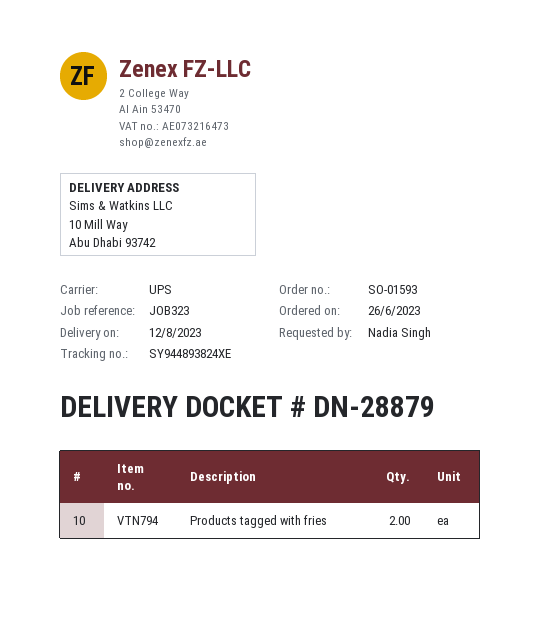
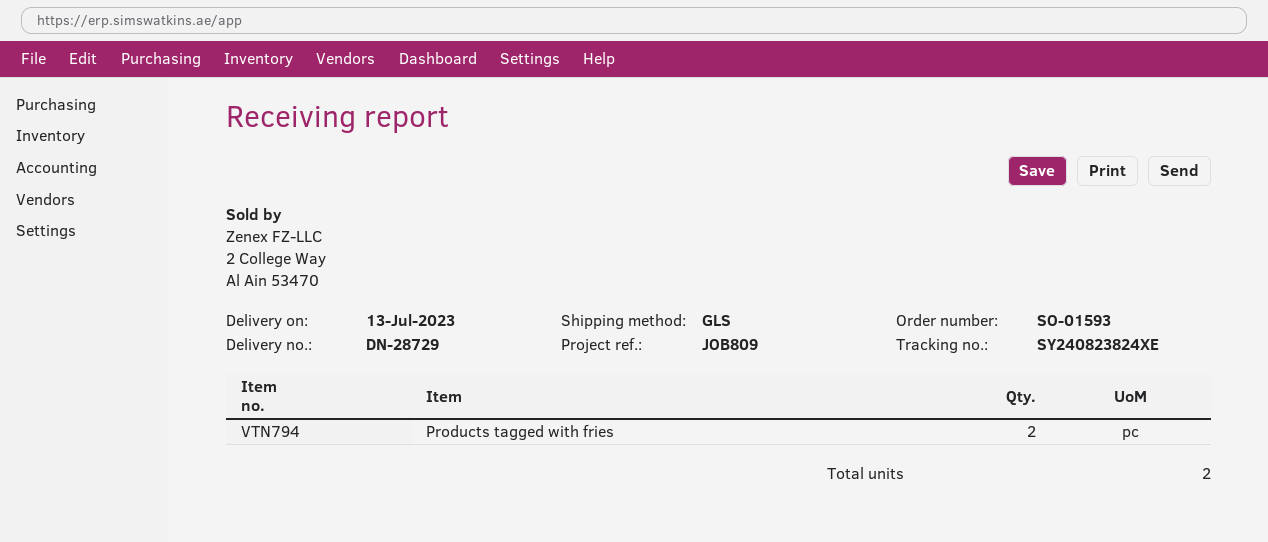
delivery note number: DN-28879 -> DN-28729
delivery date: 2023-08-12 -> 2023-07-13
reference: JOB323 -> JOB809
shipping method: UPS -> GLS
tracking number: SY944893824XE -> SY240823824XE

